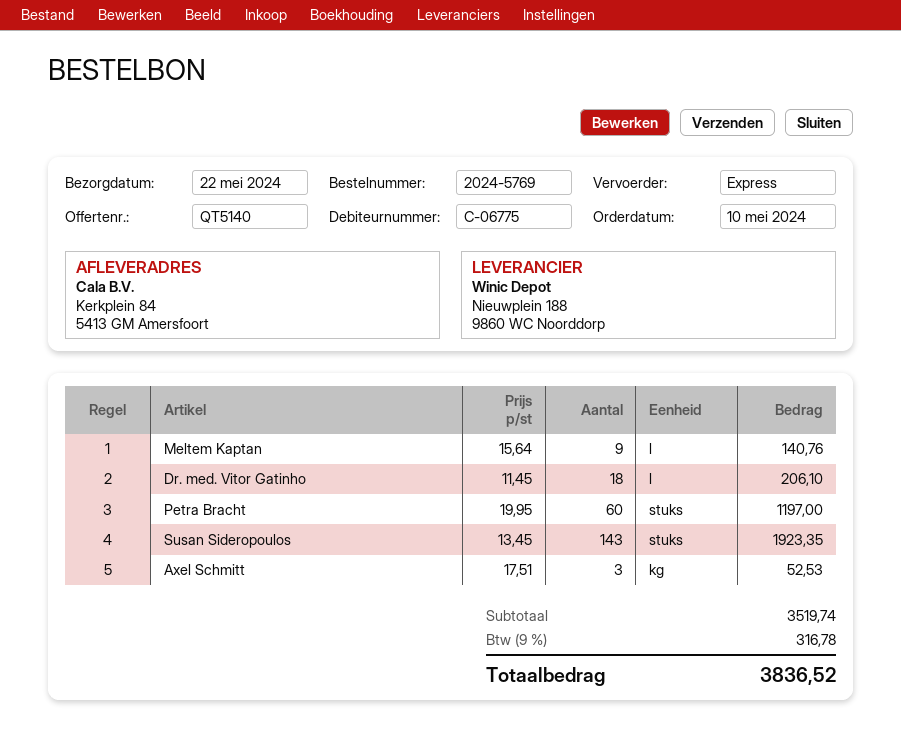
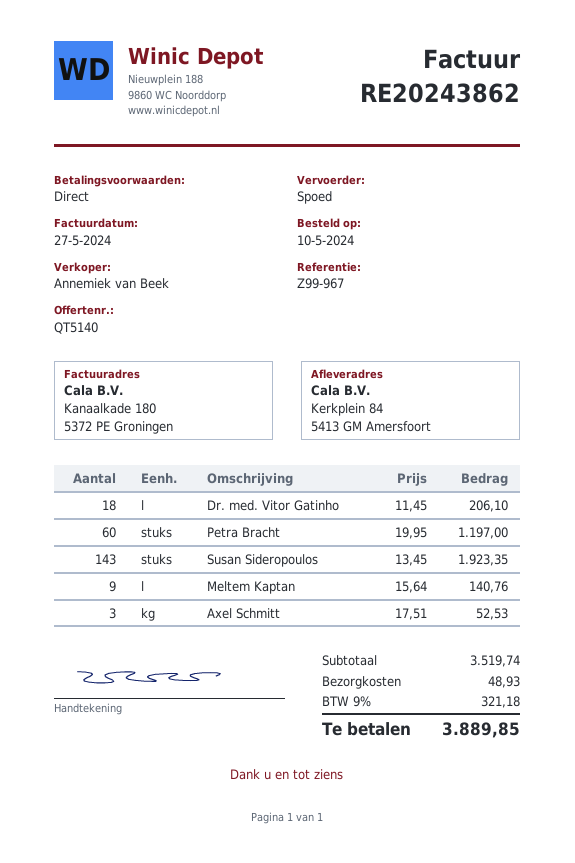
shipping: none -> 48.93
tax: 9% = 316.78 -> 9% = 321.18
total: 3836.52 -> 3889.85

